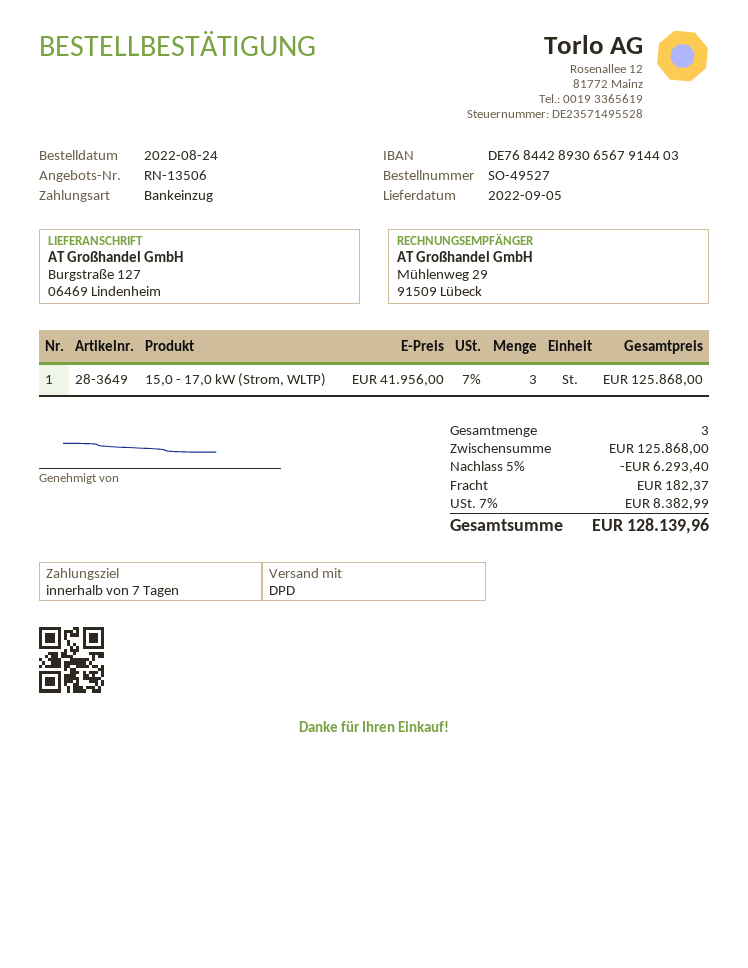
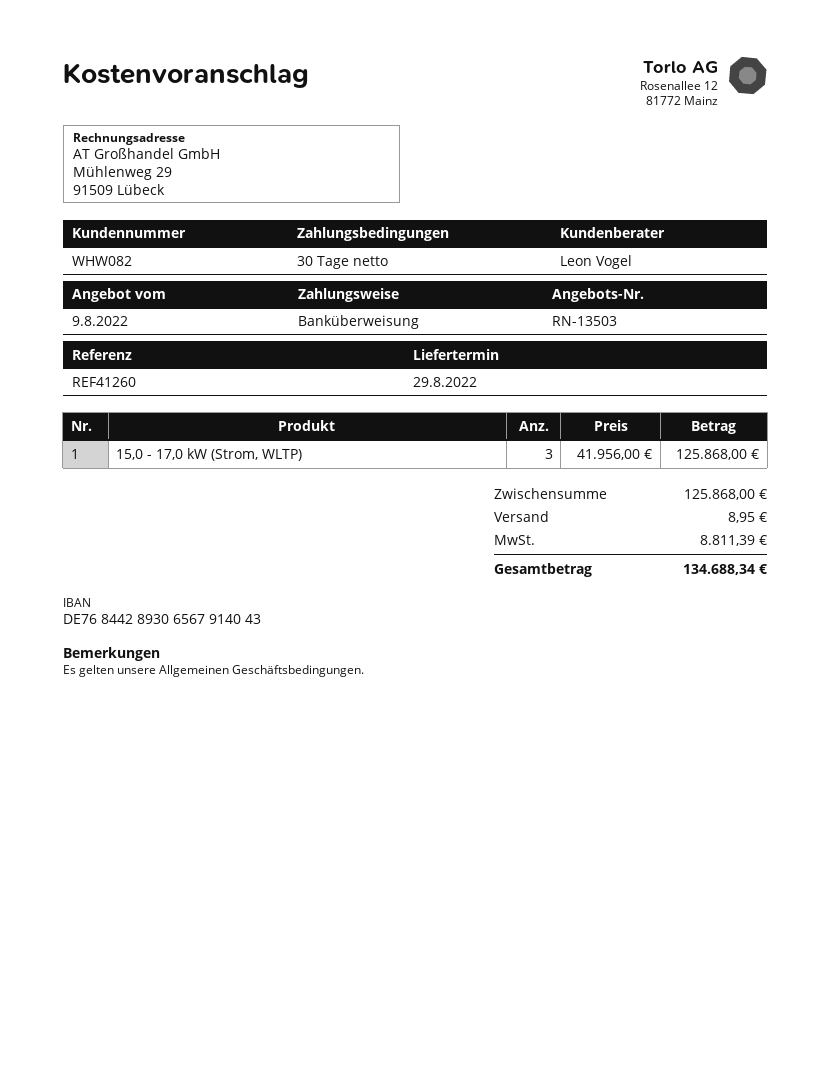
quote number: RN-13506 -> RN-13503
delivery date: 2022-09-05 -> 2022-08-29
payment terms: 7 days -> 30 days
payment method: direct debit -> bank transfer
bank account: DE76844289306567914403 -> DE76844289306567914043
discount: 5% = 6293.40 -> none
shipping: 182.37 -> 8.95
tax: 8382.99 -> 8811.39
total: 128139.96 -> 134688.34

